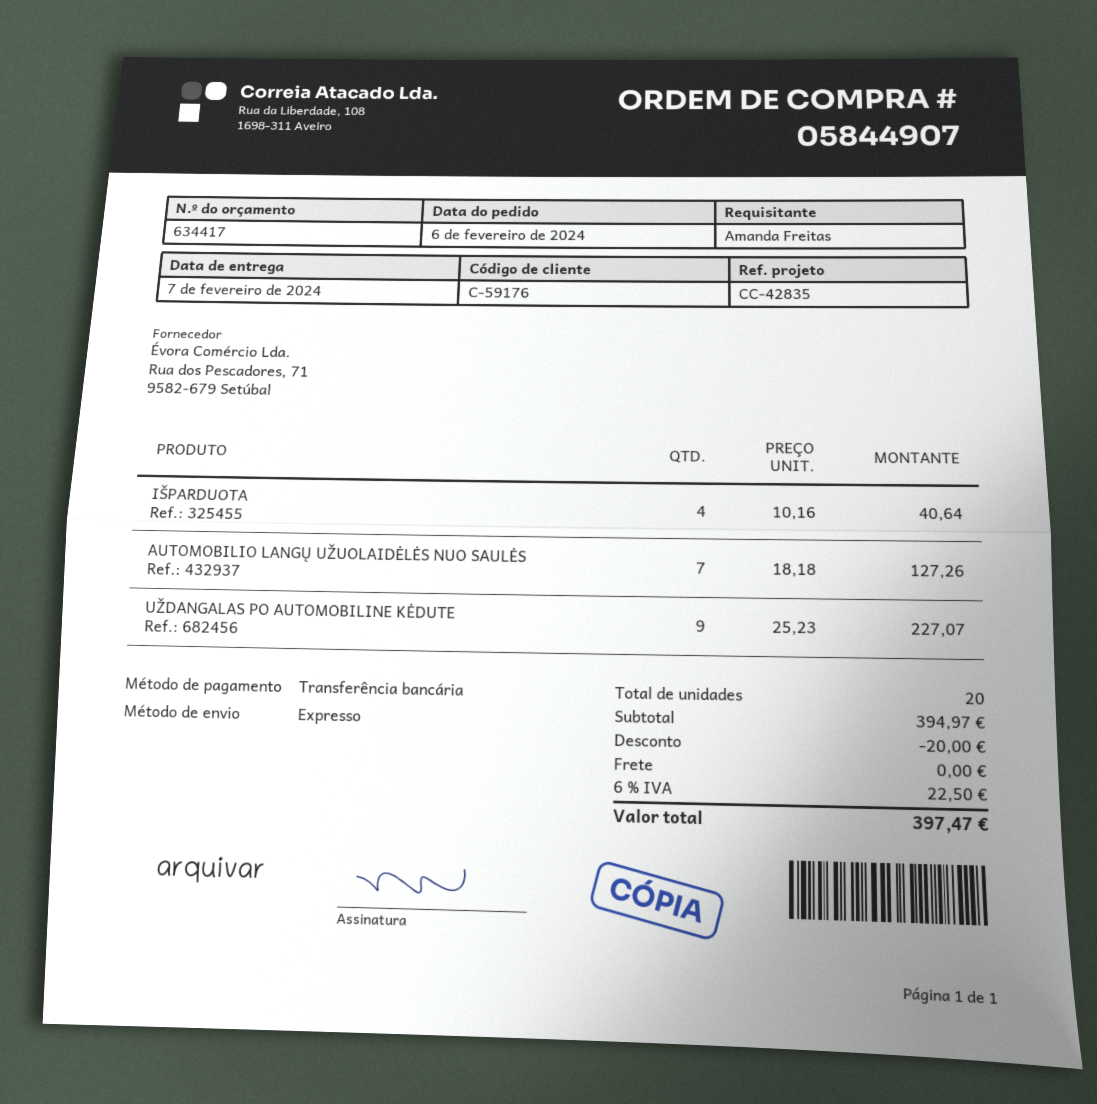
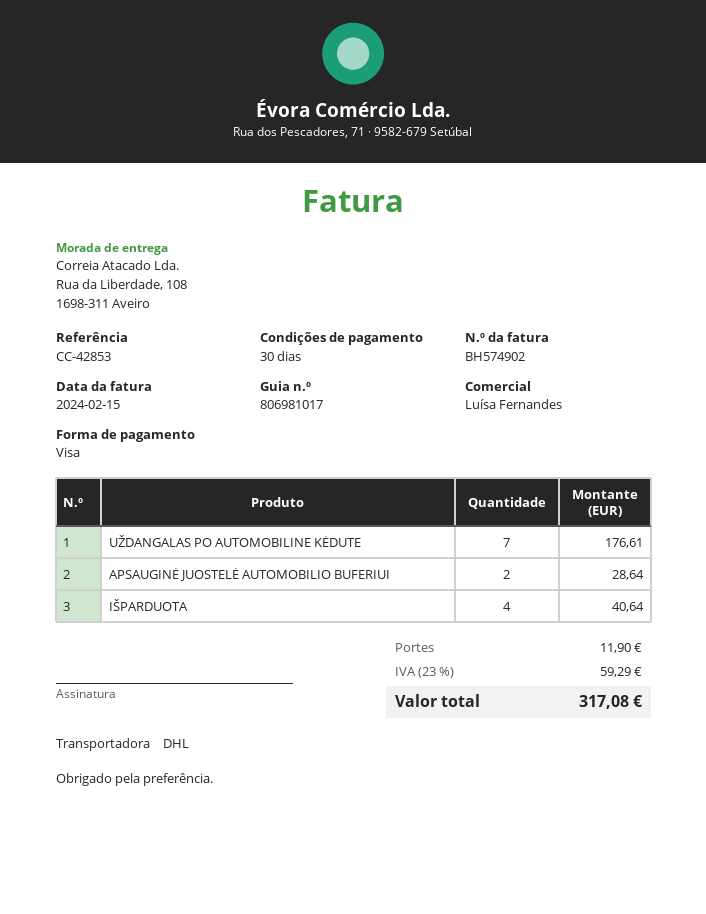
reference: CC-42835 -> CC-42853
payment method: bank transfer -> Visa
shipping method: express -> DHL
AUTOMOBILIO LANGŲ UŽUOLAIDĖLĖS NUO SAULĖS: 7 for 127.26 -> none
UŽDANGALAS PO AUTOMOBILINE KĖDUTE: 9 for 227.07 -> 7 for 176.61
APSAUGINĖ JUOSTELĖ AUTOMOBILIO BUFERIUI: none -> 2 for 28.64
discount: 20.00 -> none
shipping: 0.00 -> 11.90
tax: 6% = 22.50 -> 23% = 59.29
total: 397.47 -> 317.08

